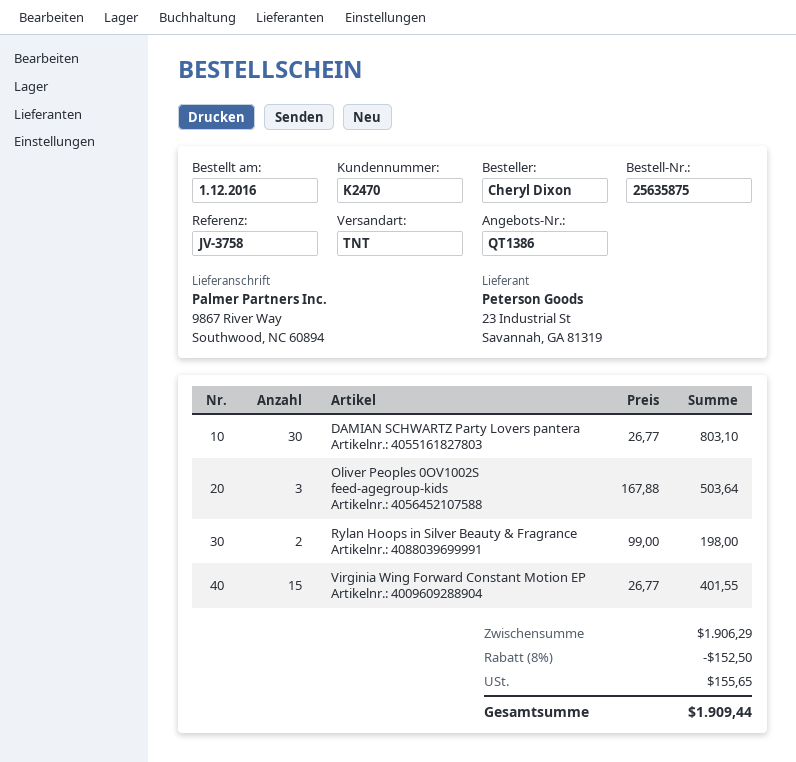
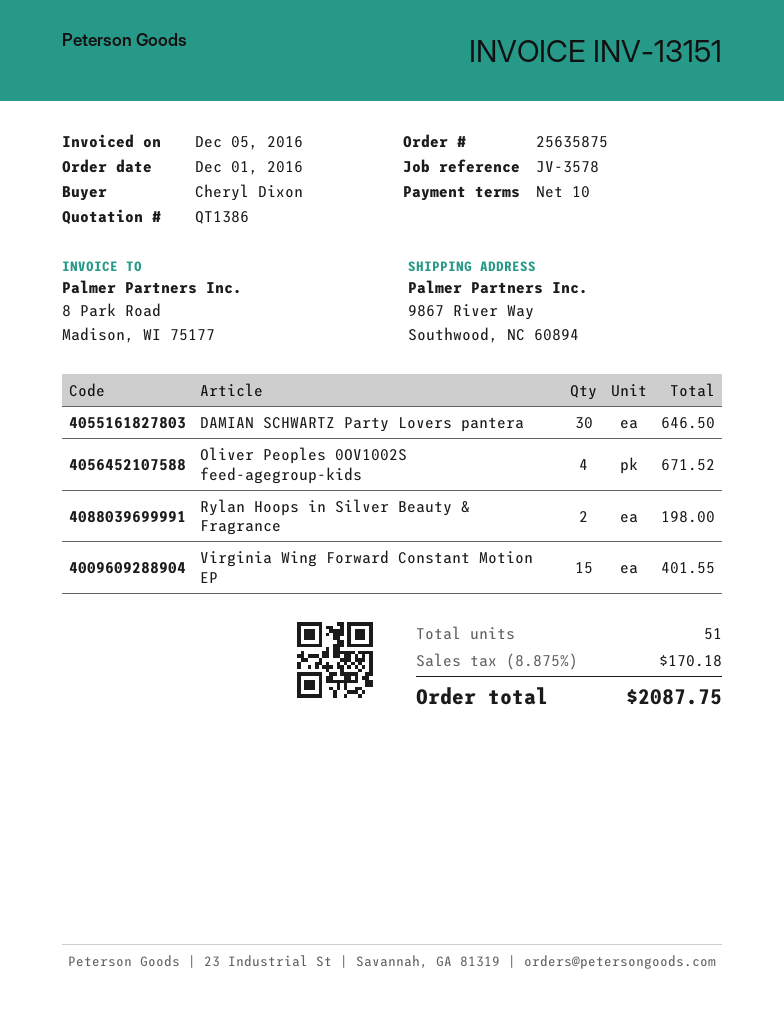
reference: JV-3758 -> JV-3578
DAMIAN SCHWARTZ Party Lovers pantera: 30 for 803.10 -> 30 for 646.50
Oliver Peoples 0OV1002S feed-agegroup-kids: 3 for 503.64 -> 4 for 671.52
discount: 8% = 152.50 -> none
tax: 155.65 -> 170.18
total: 1909.44 -> 2087.75

